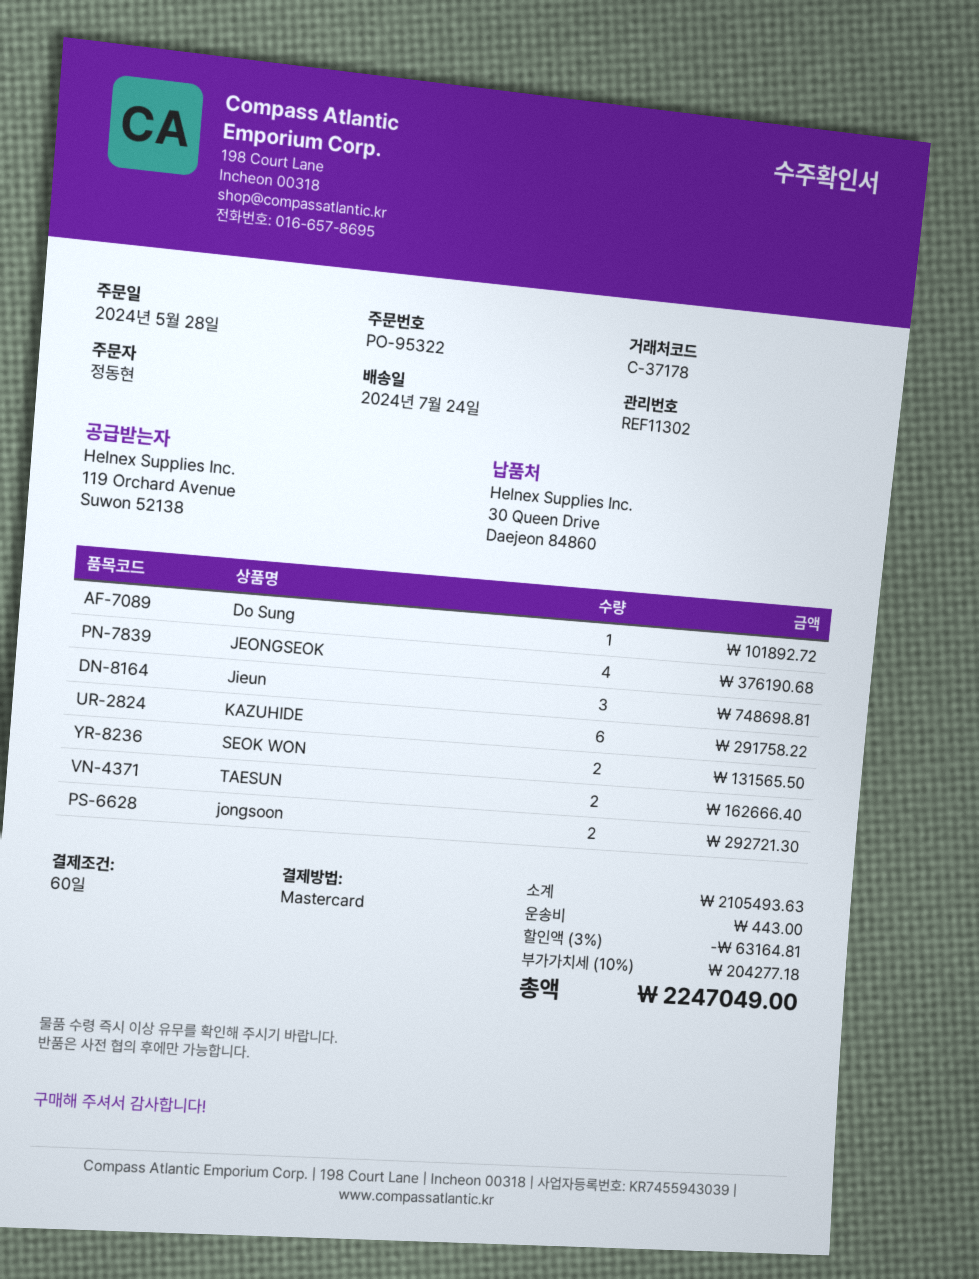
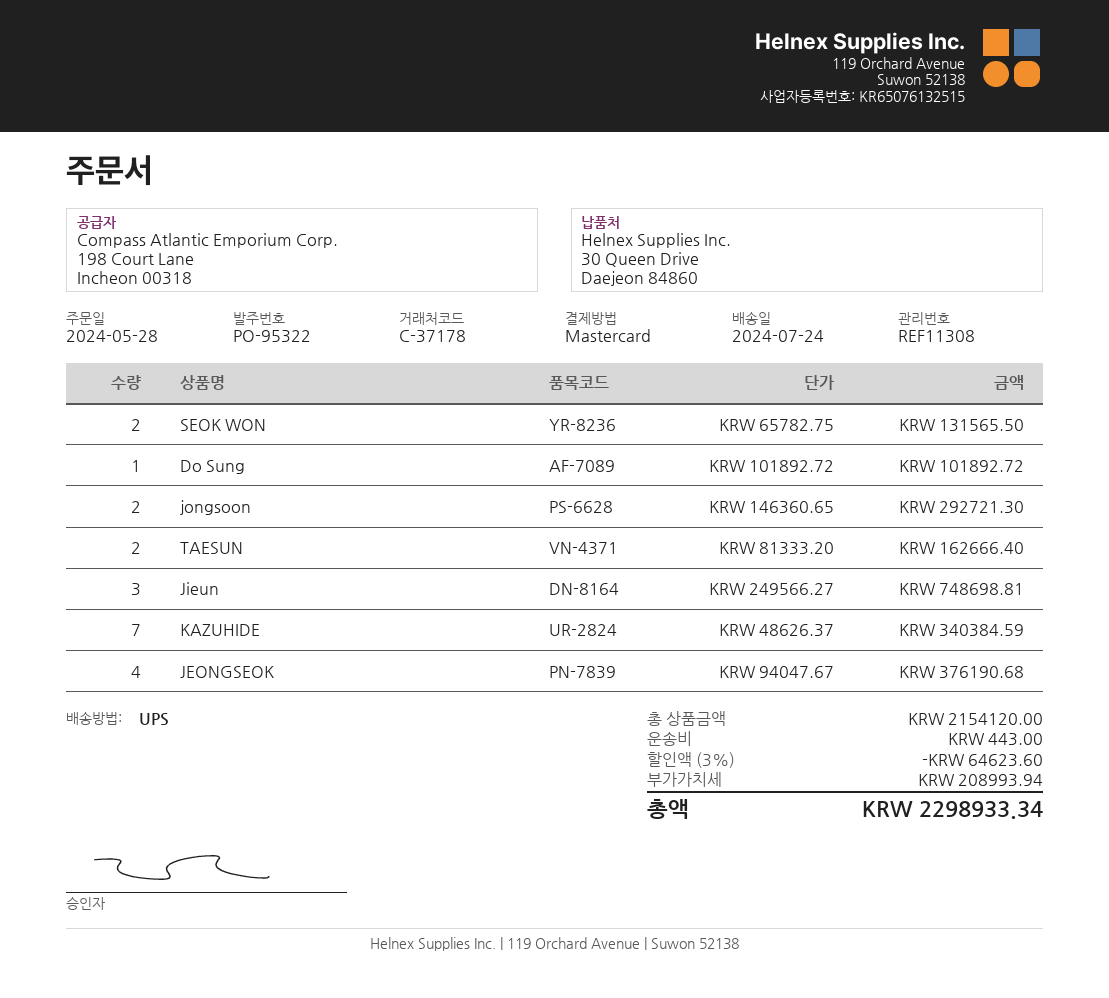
reference: REF11302 -> REF11308
KAZUHIDE: 6 for 291758.22 -> 7 for 340384.59
subtotal: 2105493.63 -> 2154120.00
discount: 3% = 63164.81 -> 3% = 64623.60
tax: 204277.18 -> 208993.94
total: 2247049.00 -> 2298933.34

